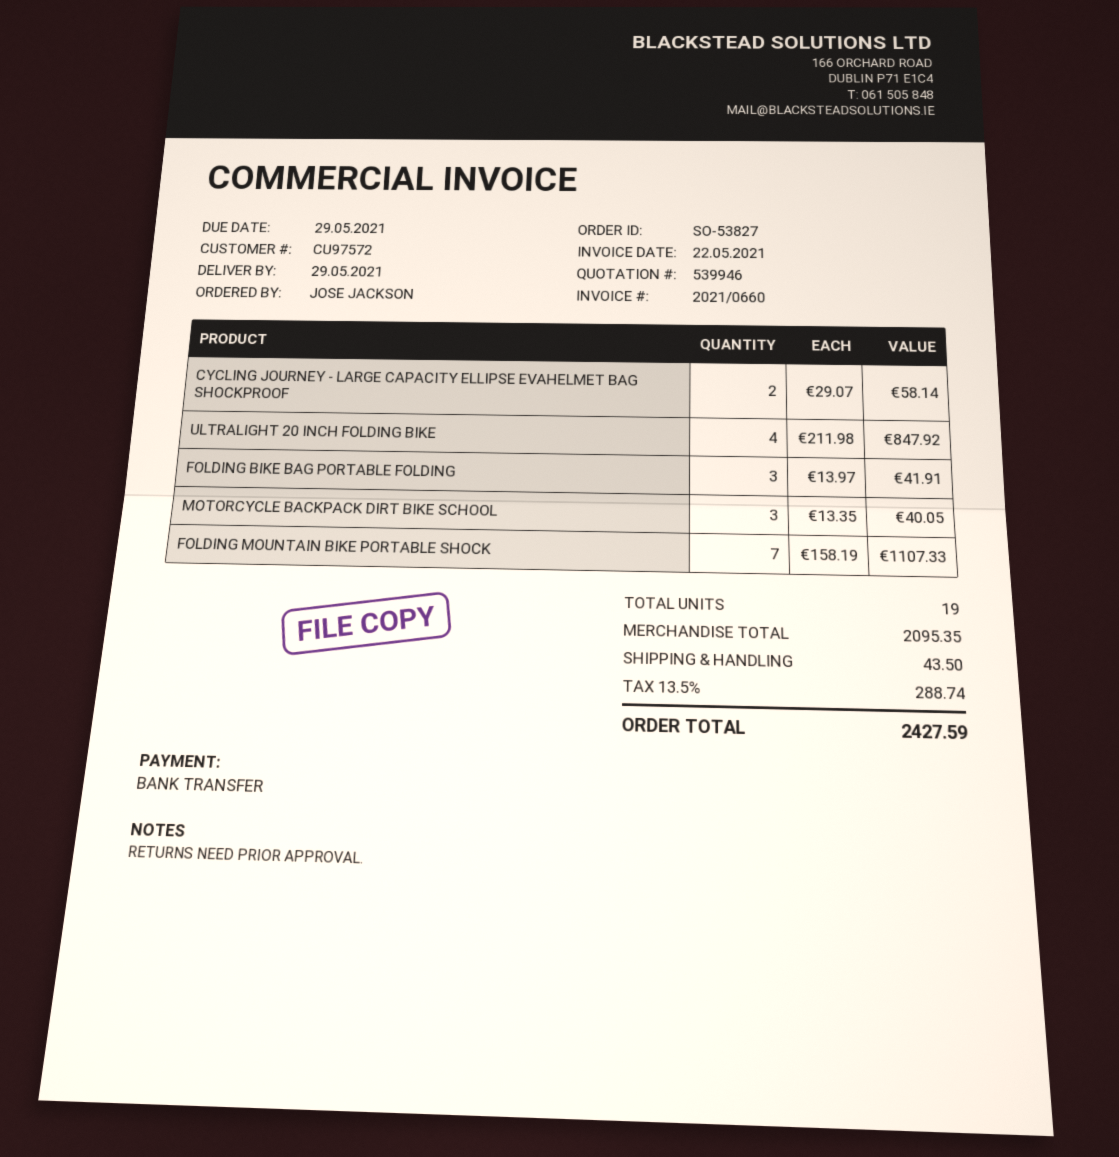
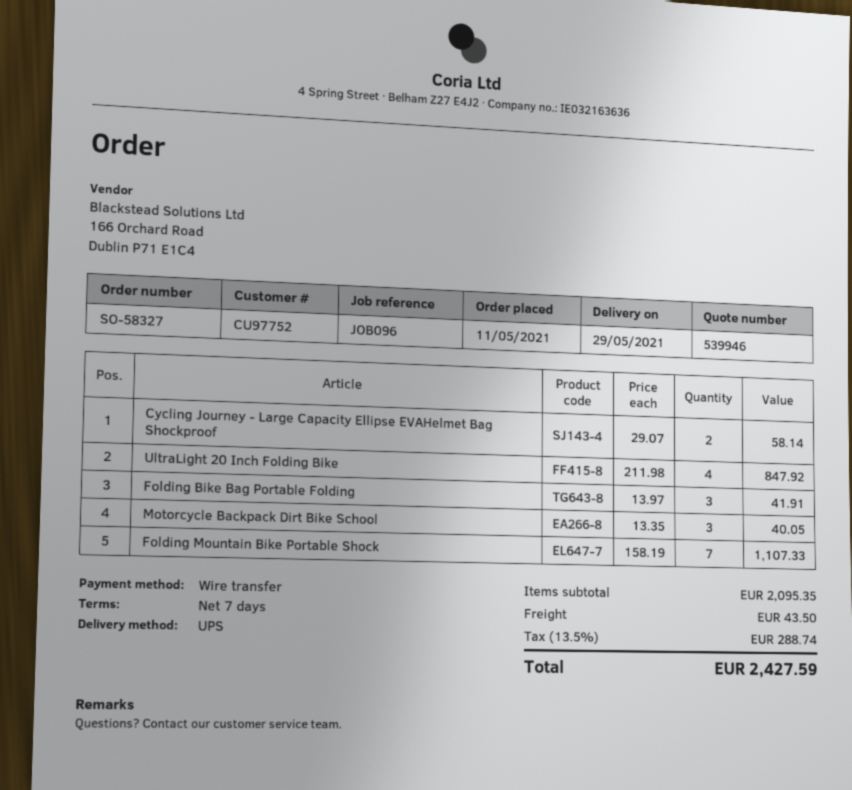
order number: SO-53827 -> SO-58327
customer number: CU97572 -> CU97752

